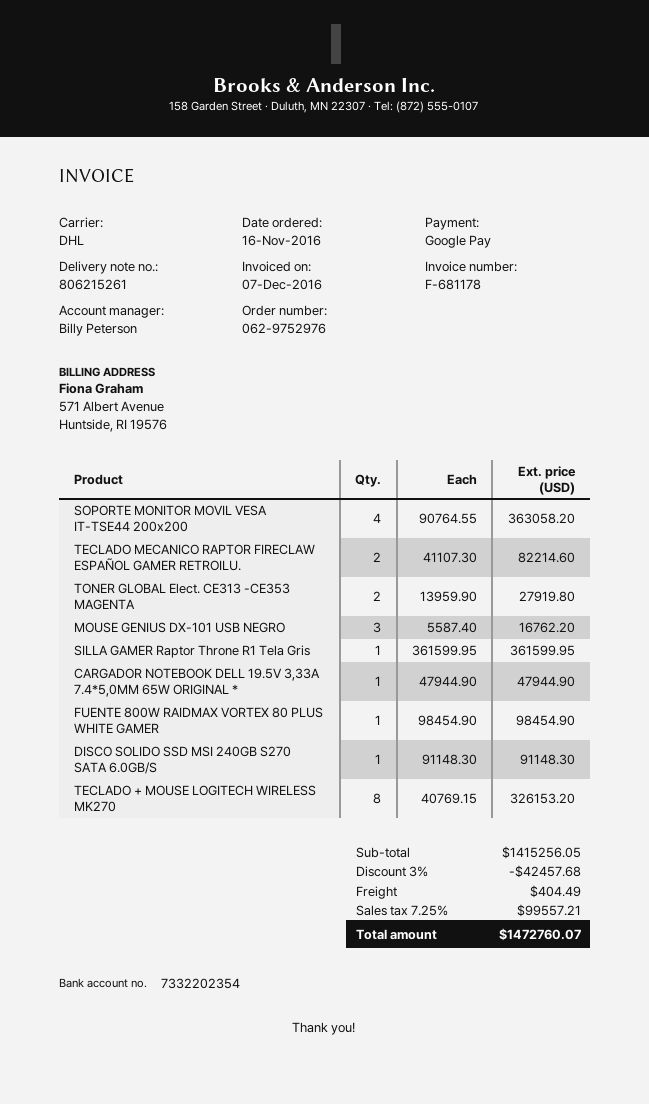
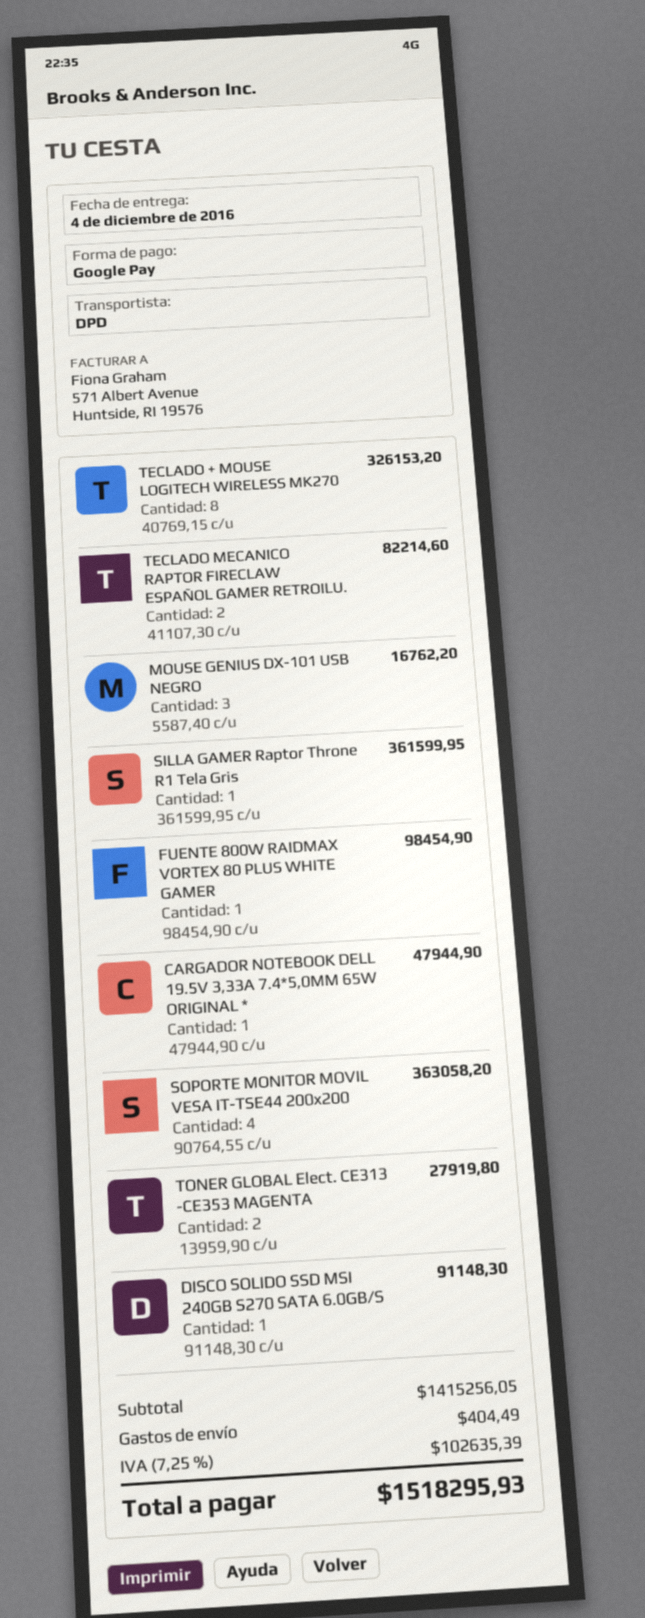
shipping method: DHL -> DPD
discount: 3% = 42457.68 -> none
tax: 7.25% = 99557.21 -> 7.25% = 102635.39
total: 1472760.07 -> 1518295.93

